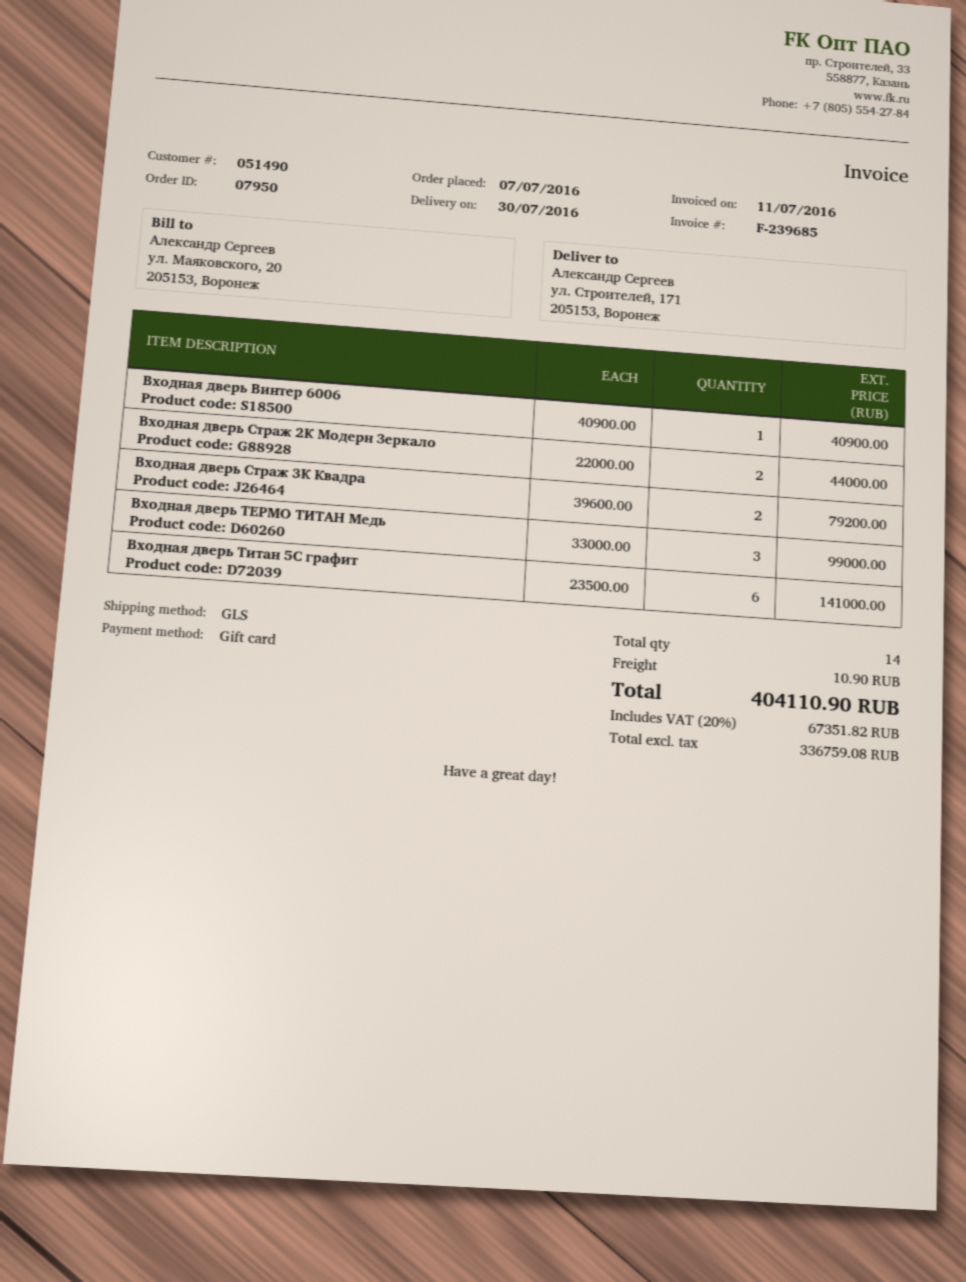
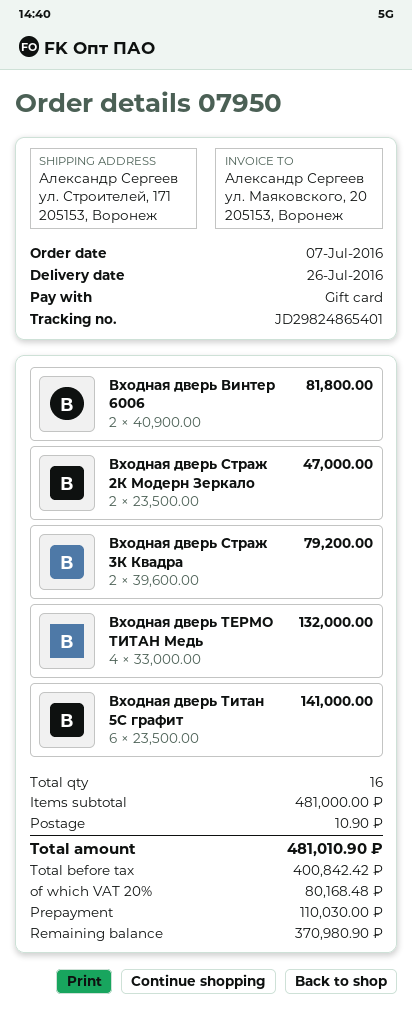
delivery date: 2016-07-30 -> 2016-07-26
Входная дверь Винтер 6006: 1 x 40900.00 = 40900.00 -> 2 x 40900.00 = 81800.00
Входная дверь Страж 2К Модерн Зеркало: 2 x 22000.00 = 44000.00 -> 2 x 23500.00 = 47000.00
Входная дверь ТЕРМО ТИТАН Медь: 3 x 33000.00 = 99000.00 -> 4 x 33000.00 = 132000.00
total quantity: 14 -> 16
net: 336759.08 -> 400842.42
tax: 20% = 67351.82 -> 20% = 80168.48
total: 404110.90 -> 481010.90

